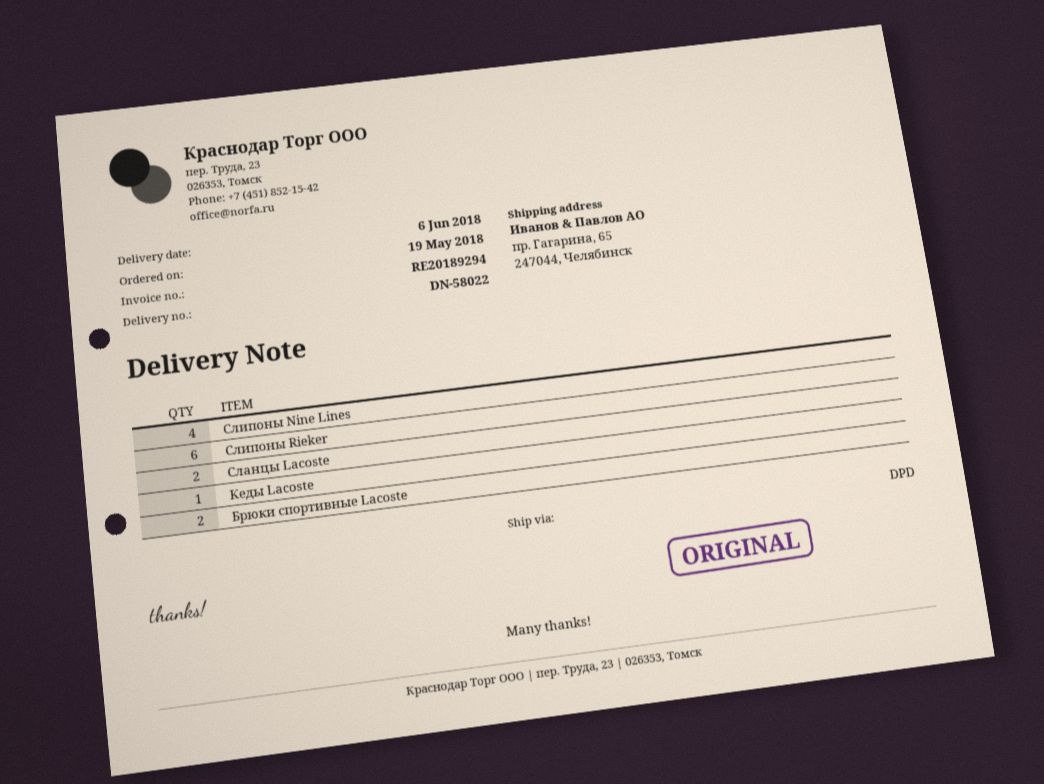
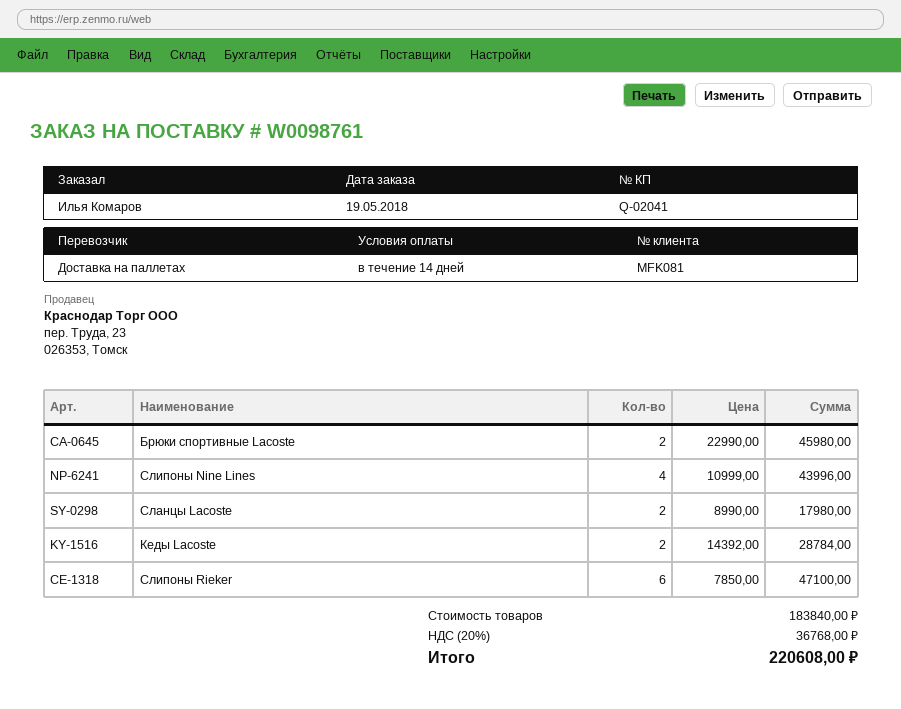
shipping method: DPD -> pallet freight
Кеды Lacoste: 1 -> 2

